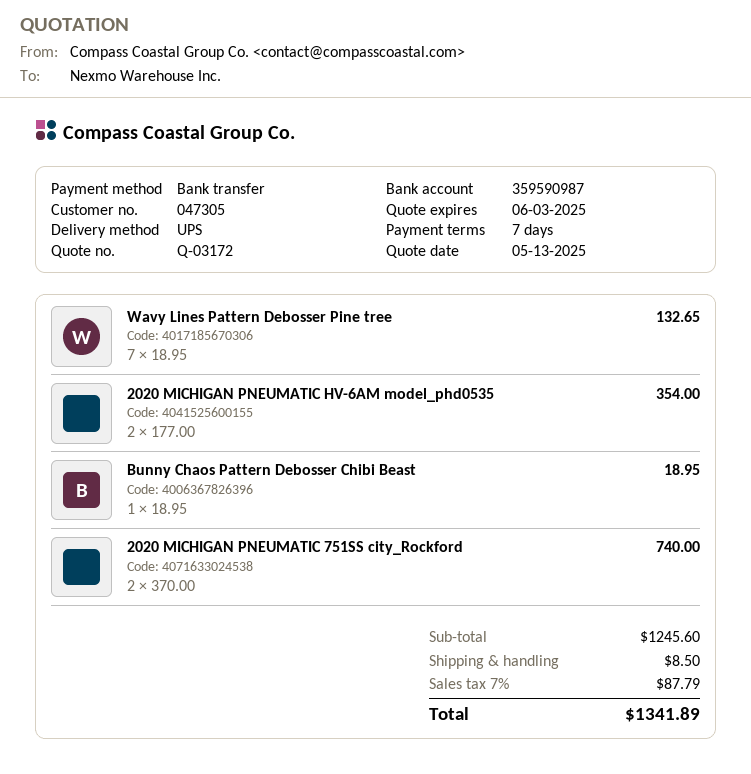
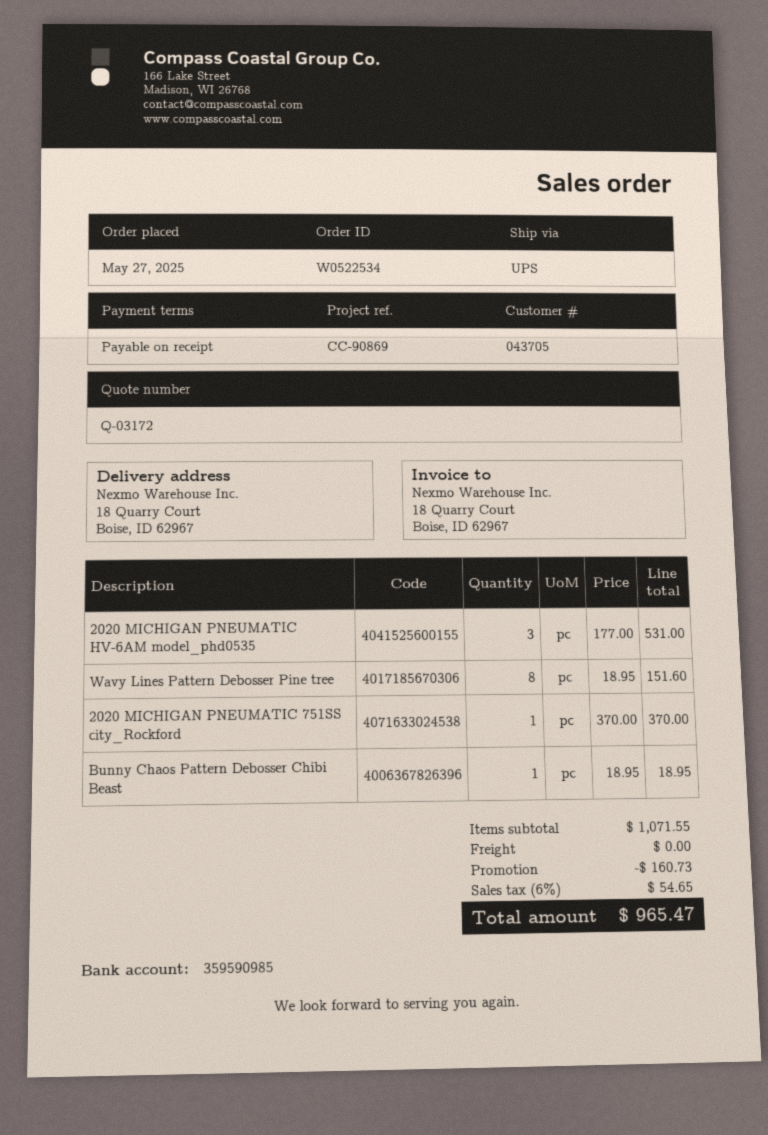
payment terms: 7 days -> on receipt
customer number: 047305 -> 043705
bank account: 359590987 -> 359590985
Wavy Lines Pattern Debosser Pine tree: 7 x 18.95 = 132.65 -> 8 x 18.95 = 151.60
2020 MICHIGAN PNEUMATIC HV-6AM model_phd0535: 2 x 177.00 = 354.00 -> 3 x 177.00 = 531.00
2020 MICHIGAN PNEUMATIC 751SS city_Rockford: 2 x 370.00 = 740.00 -> 1 x 370.00 = 370.00
subtotal: 1245.60 -> 1071.55
discount: none -> 160.73
shipping: 8.50 -> 0.00
tax: 7% = 87.79 -> 6% = 54.65
total: 1341.89 -> 965.47

